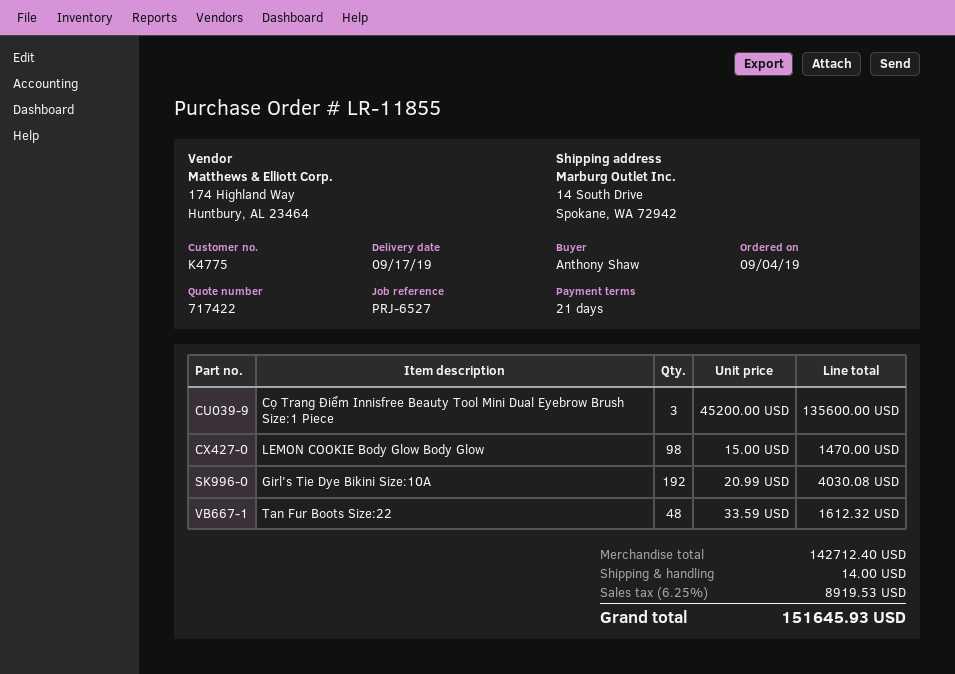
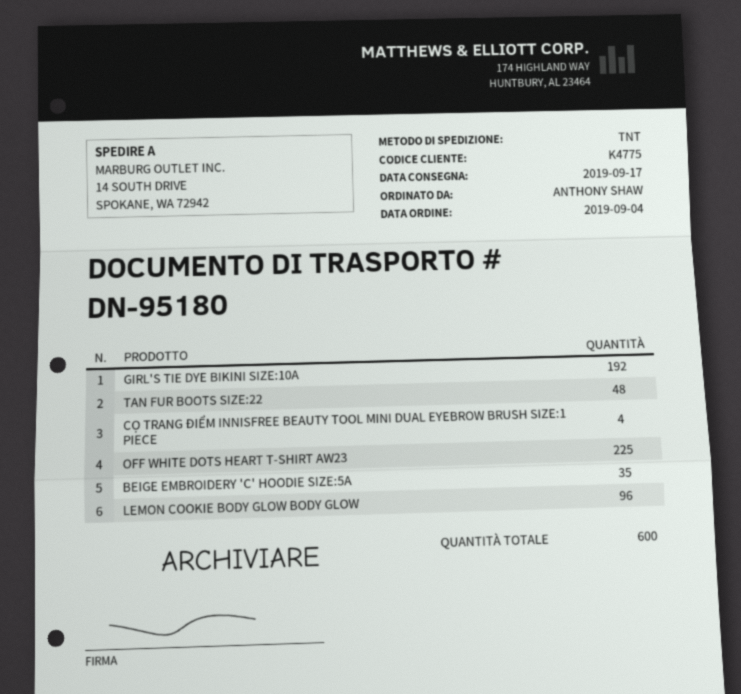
Cọ Trang Điểm Innisfree Beauty Tool Mini Dual Eyebrow Brush Size:1 Piece: 3 -> 4
LEMON COOKIE Body Glow Body Glow: 98 -> 96
OFF WHITE DOTS HEART T-SHIRT AW23: none -> 225
BEIGE EMBROIDERY 'C' HOODIE SIZE:5A: none -> 35

